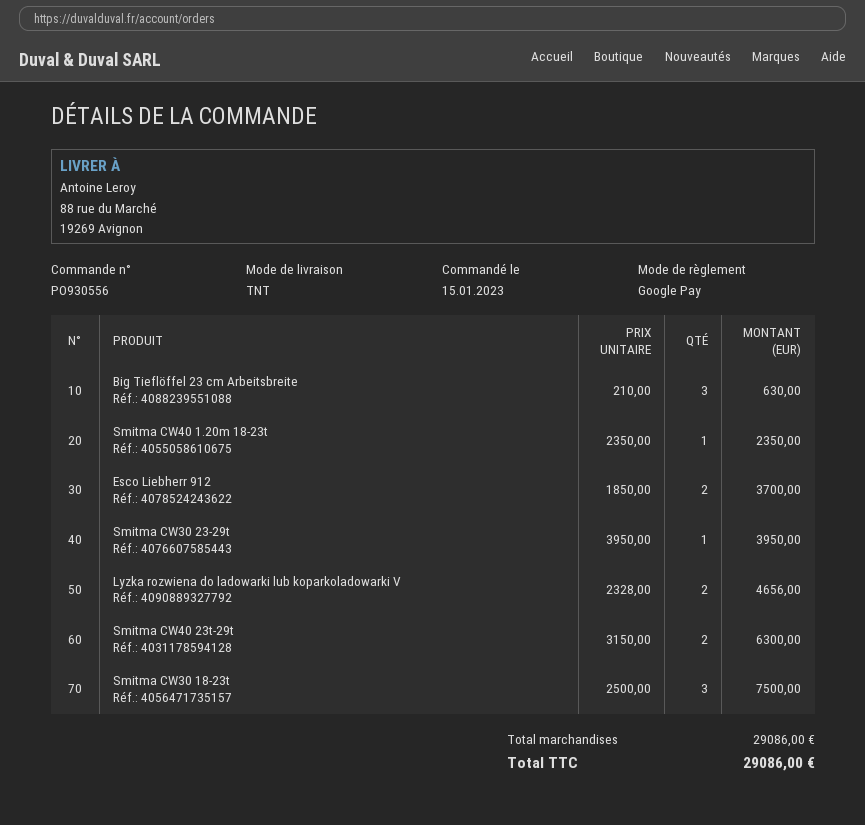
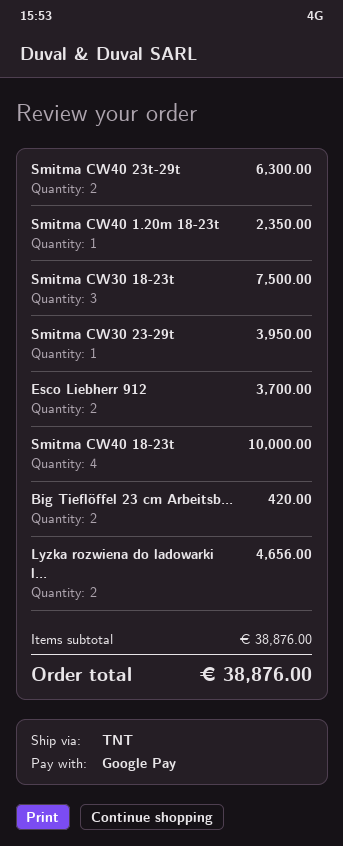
Big Tieflöffel 23 cm Arbeitsbreite: 3 for 630.00 -> 2 for 420.00
Smitma CW40 18-23t: none -> 4 for 10000.00
subtotal: 29086.00 -> 38876.00
total: 29086.00 -> 38876.00

